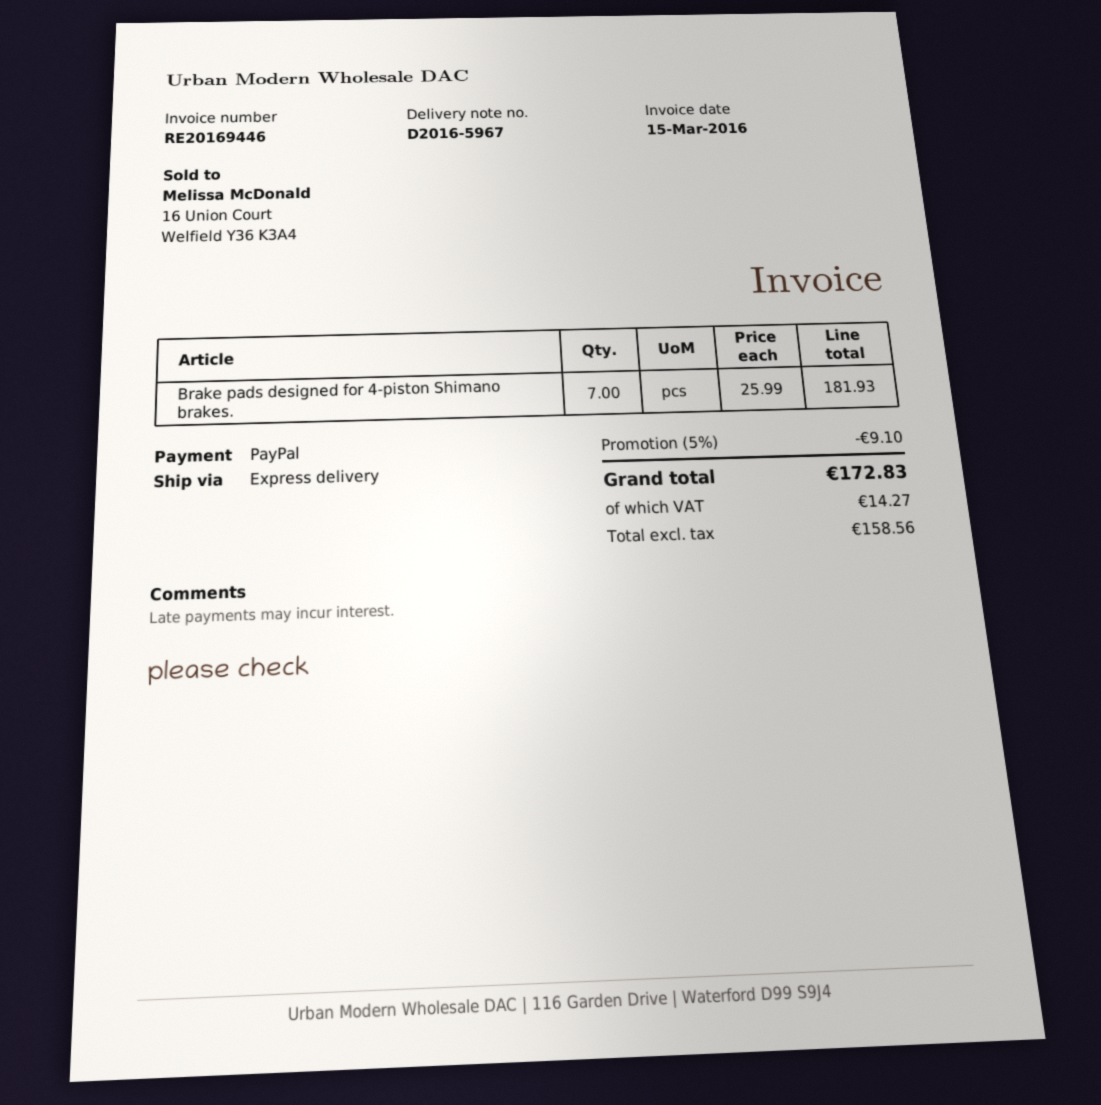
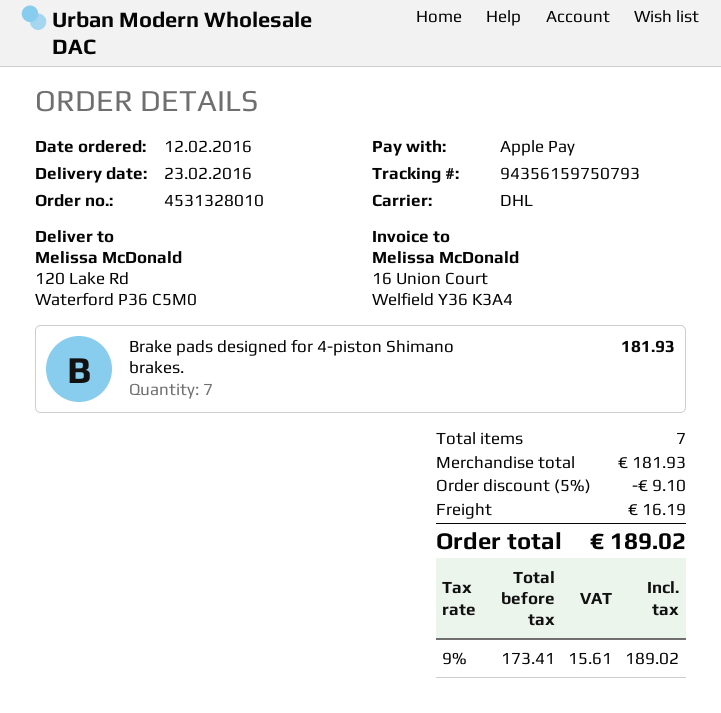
payment method: PayPal -> Apple Pay
shipping method: express -> DHL
shipping: none -> 16.19
net: 158.56 -> 173.41
tax: 14.27 -> 15.61
total: 172.83 -> 189.02

